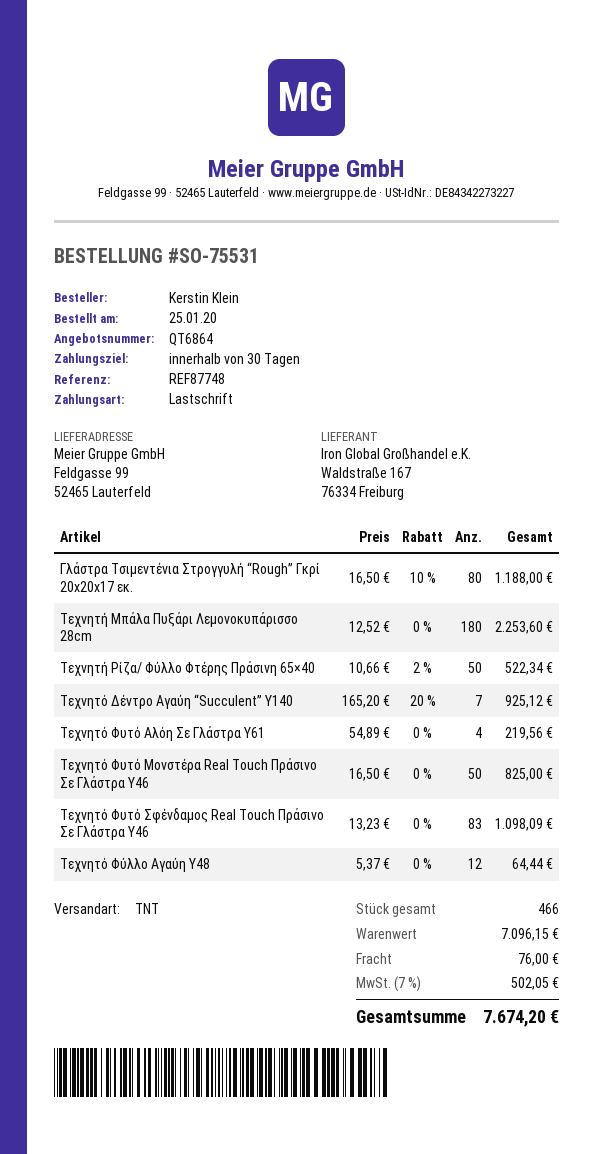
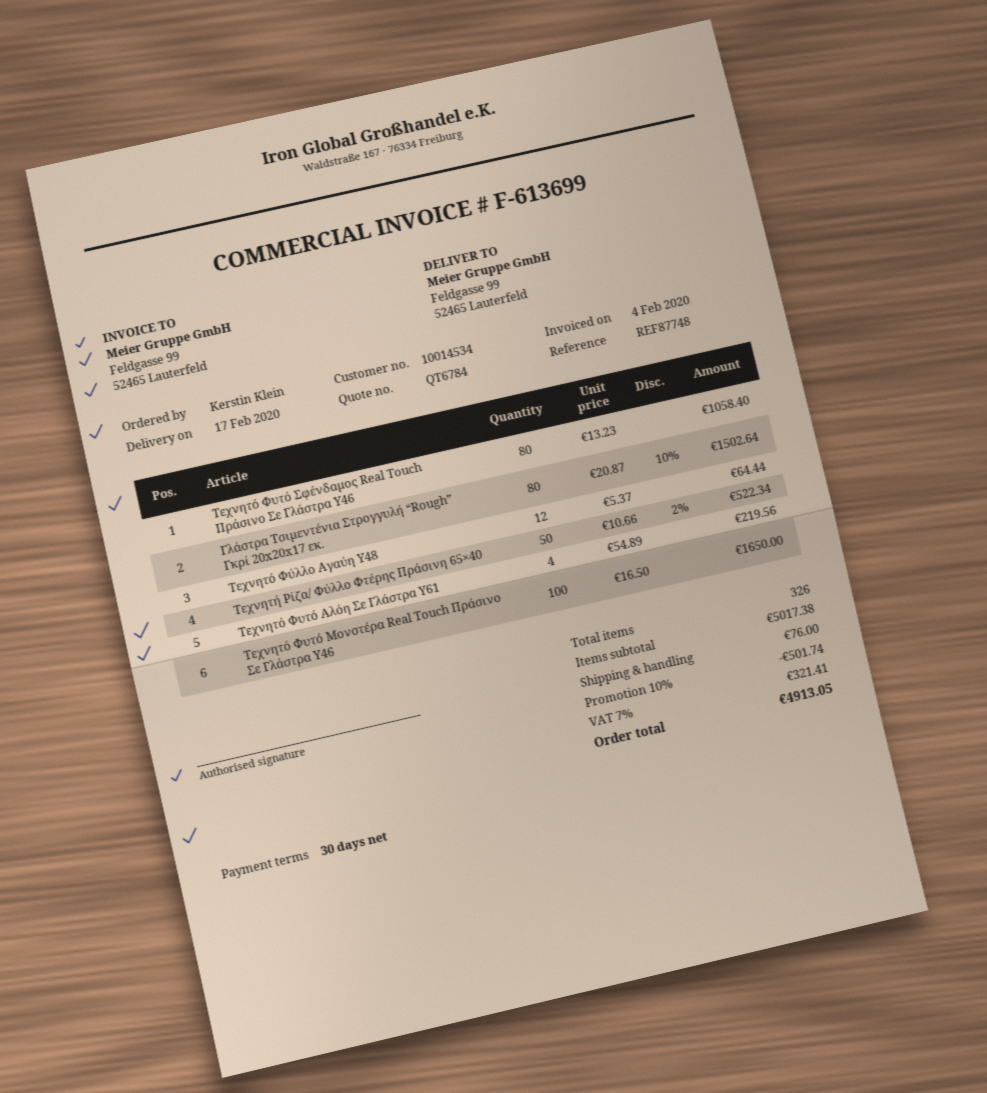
quote number: QT6864 -> QT6784
Γλάστρα Τσιμεντένια Στρογγυλή “Rough” Γκρί 20x20x17 εκ.: 80 x 16.50 - 10% = 1188.00 -> 80 x 20.87 - 10% = 1502.64
Τεχνητή Μπάλα Πυξάρι Λεμονοκυπάρισσο 28cm: 180 x 12.52 = 2253.60 -> none
Τεχνητό Δέντρο Αγαύη “Succulent” Υ140: 7 x 165.20 - 20% = 925.12 -> none
Τεχνητό Φυτό Μονστέρα Real Touch Πράσινο Σε Γλάστρα Υ46: 50 x 16.50 = 825.00 -> 100 x 16.50 = 1650.00
Τεχνητό Φυτό Σφένδαμος Real Touch Πράσινο Σε Γλάστρα Υ46: 83 x 13.23 = 1098.09 -> 80 x 13.23 = 1058.40
total quantity: 466 -> 326
subtotal: 7096.15 -> 5017.38
discount: none -> 10% = 501.74
tax: 7% = 502.05 -> 7% = 321.41
total: 7674.20 -> 4913.05

